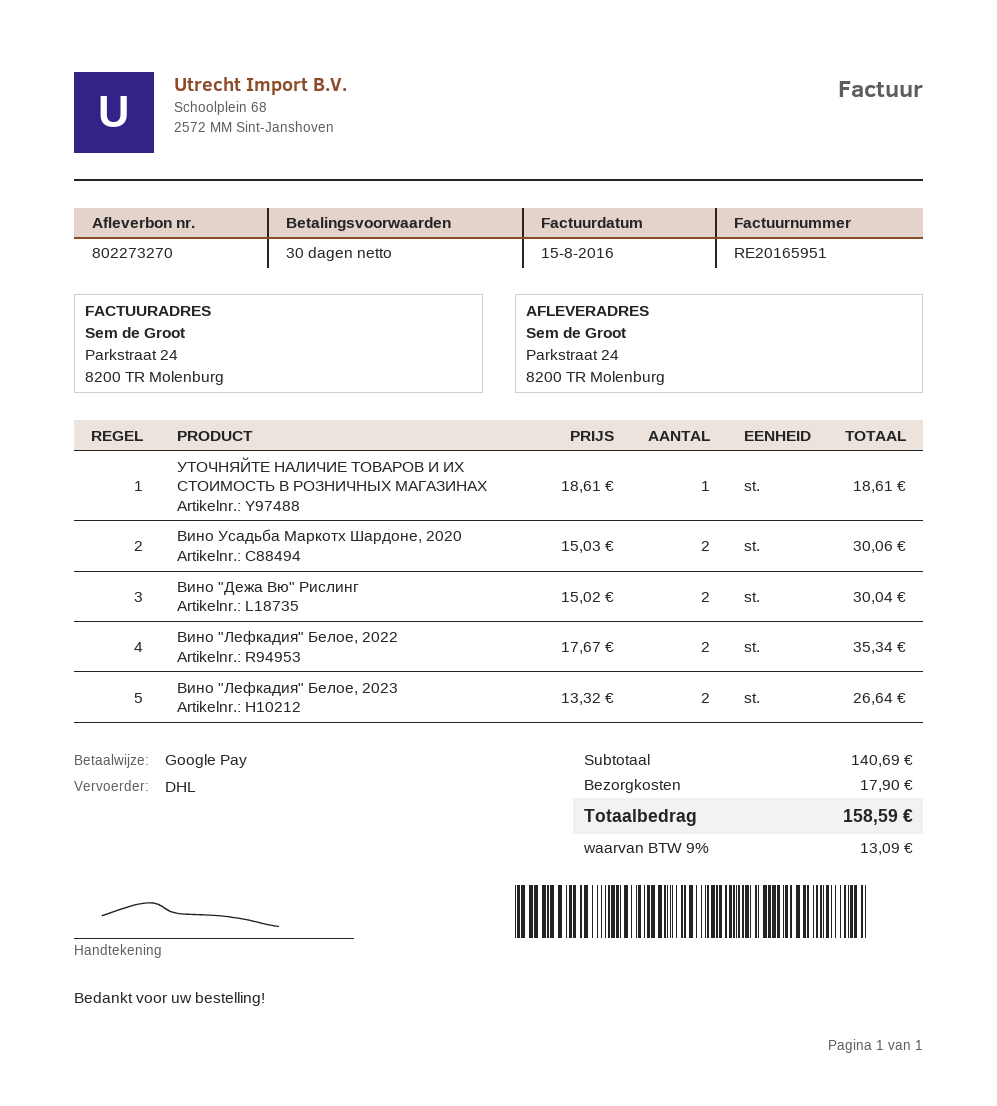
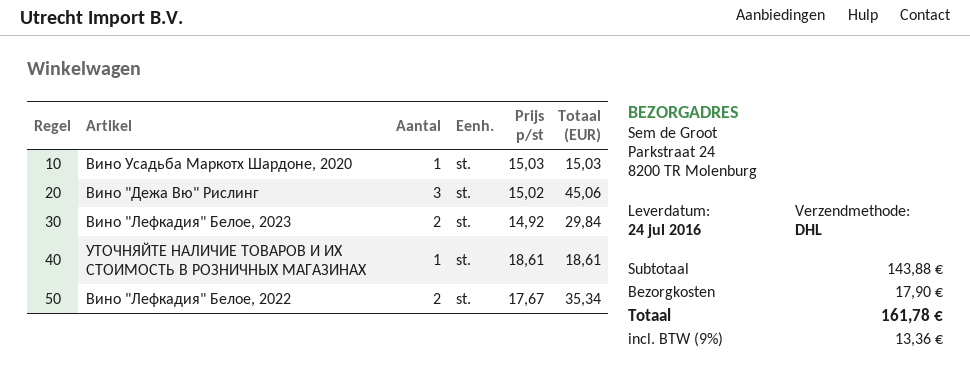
Вино Усадьба Маркотх Шардоне, 2020: 2 x 15.03 = 30.06 -> 1 x 15.03 = 15.03
Вино "Дежа Вю" Рислинг: 2 x 15.02 = 30.04 -> 3 x 15.02 = 45.06
Вино "Лефкадия" Белое, 2023: 2 x 13.32 = 26.64 -> 2 x 14.92 = 29.84
subtotal: 140.69 -> 143.88
tax: 9% = 13.09 -> 9% = 13.36
total: 158.59 -> 161.78

